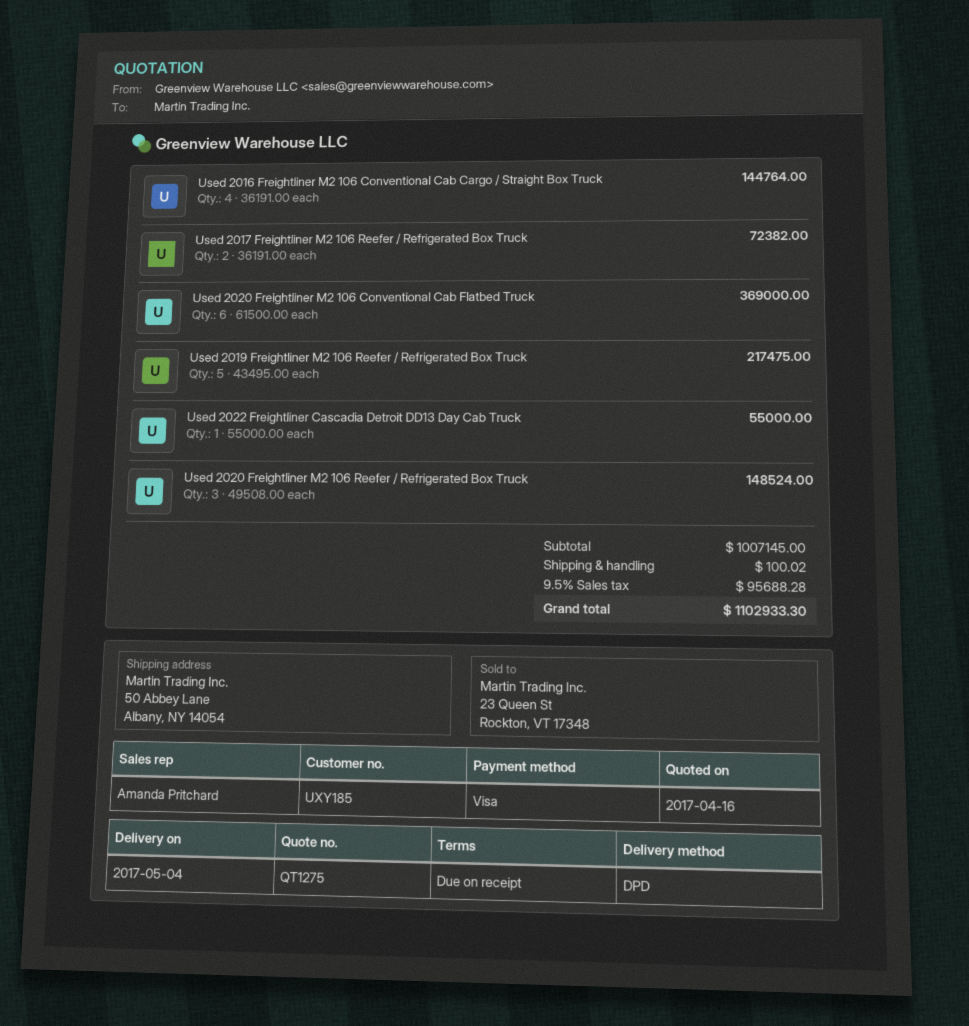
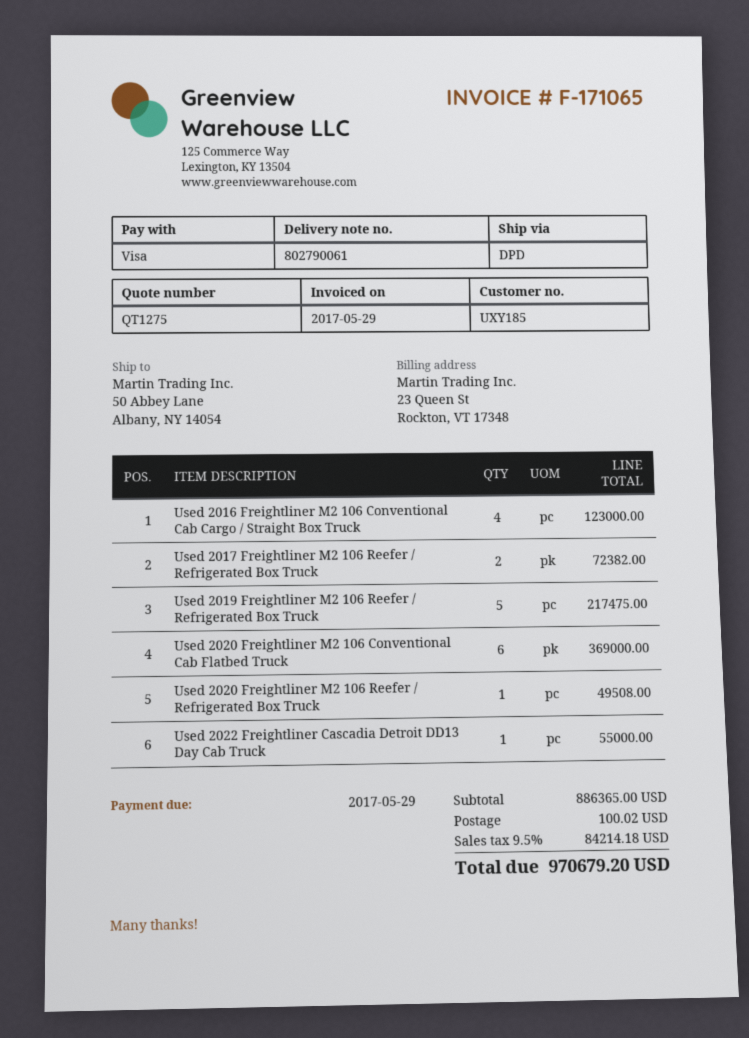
Used 2016 Freightliner M2 106 Conventional Cab Cargo / Straight Box Truck: 4 for 144764.00 -> 4 for 123000.00
Used 2020 Freightliner M2 106 Reefer / Refrigerated Box Truck: 3 for 148524.00 -> 1 for 49508.00
subtotal: 1007145.00 -> 886365.00
tax: 9.5% = 95688.28 -> 9.5% = 84214.18
total: 1102933.30 -> 970679.20

